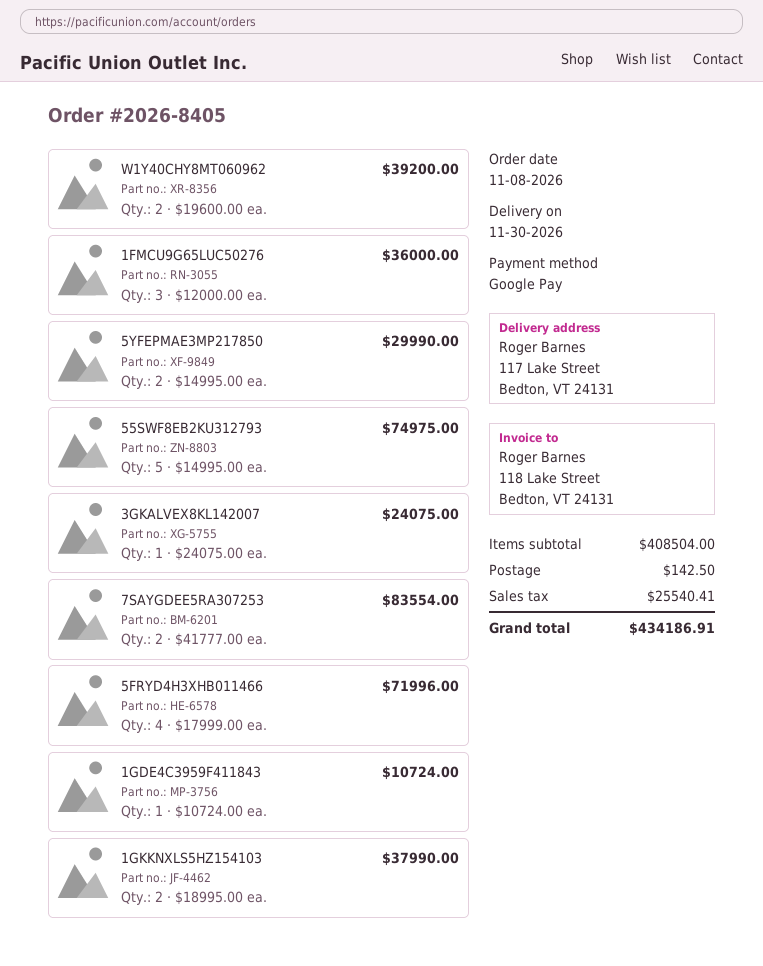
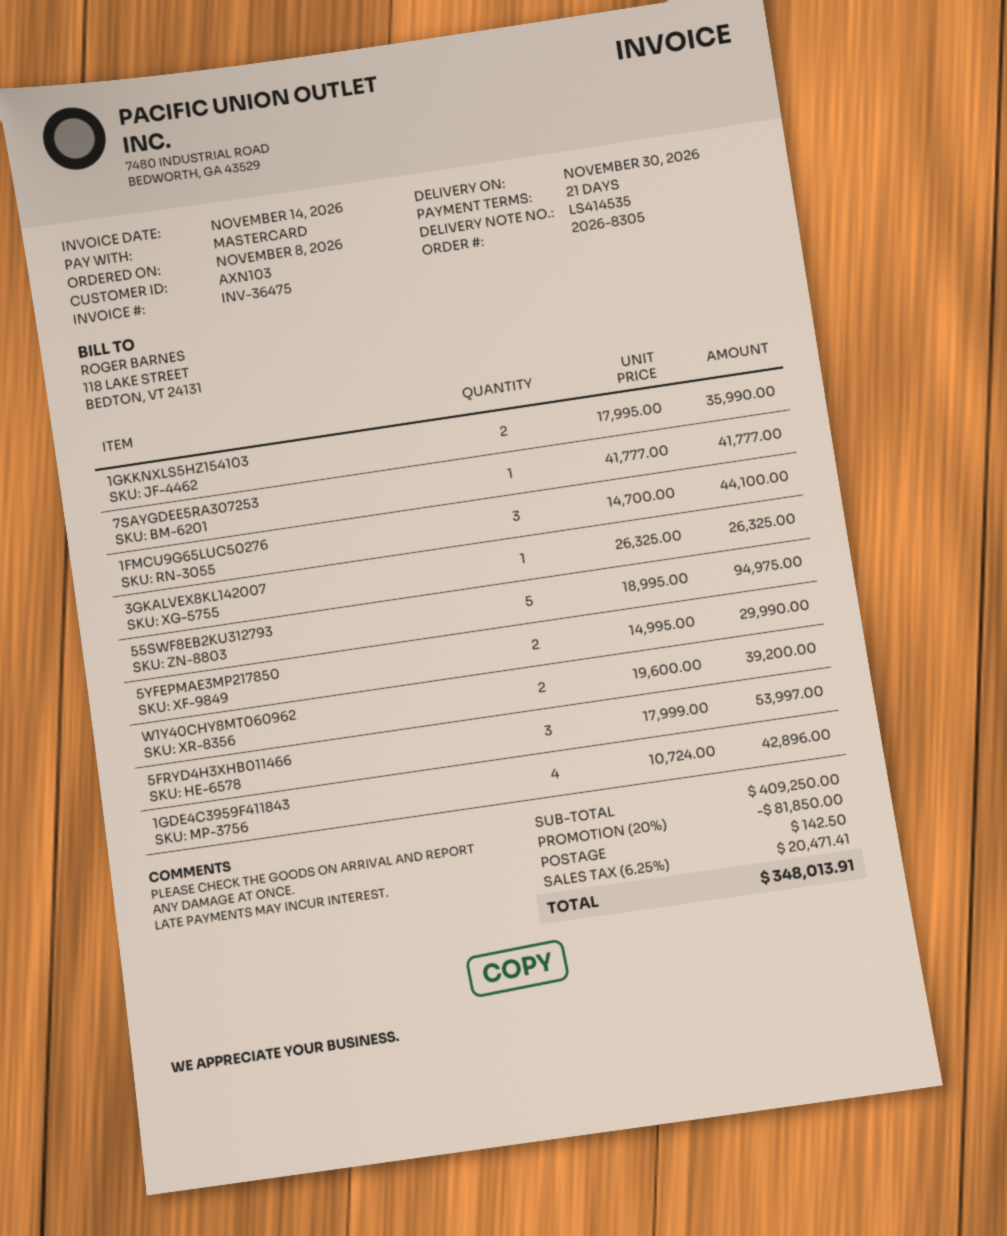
order number: 2026-8405 -> 2026-8305
payment method: Google Pay -> Mastercard
1FMCU9G65LUC50276: 3 x 12000.00 = 36000.00 -> 3 x 14700.00 = 44100.00
55SWF8EB2KU312793: 5 x 14995.00 = 74975.00 -> 5 x 18995.00 = 94975.00
3GKALVEX8KL142007: 1 x 24075.00 = 24075.00 -> 1 x 26325.00 = 26325.00
7SAYGDEE5RA307253: 2 x 41777.00 = 83554.00 -> 1 x 41777.00 = 41777.00
5FRYD4H3XHB011466: 4 x 17999.00 = 71996.00 -> 3 x 17999.00 = 53997.00
1GDE4C3959F411843: 1 x 10724.00 = 10724.00 -> 4 x 10724.00 = 42896.00
1GKKNXLS5HZ154103: 2 x 18995.00 = 37990.00 -> 2 x 17995.00 = 35990.00
subtotal: 408504.00 -> 409250.00
discount: none -> 20% = 81850.00
tax: 25540.41 -> 20471.41
total: 434186.91 -> 348013.91

